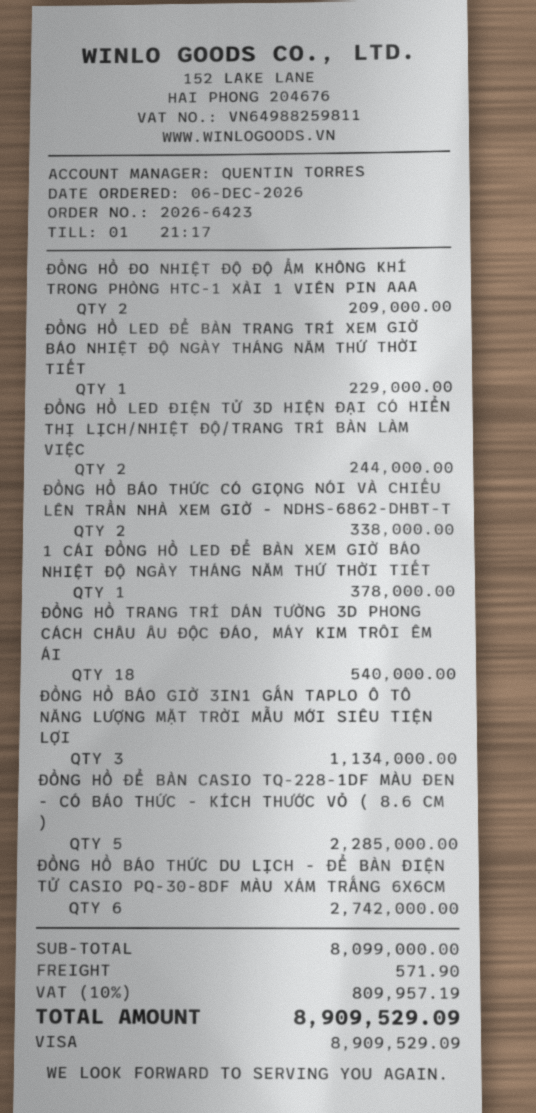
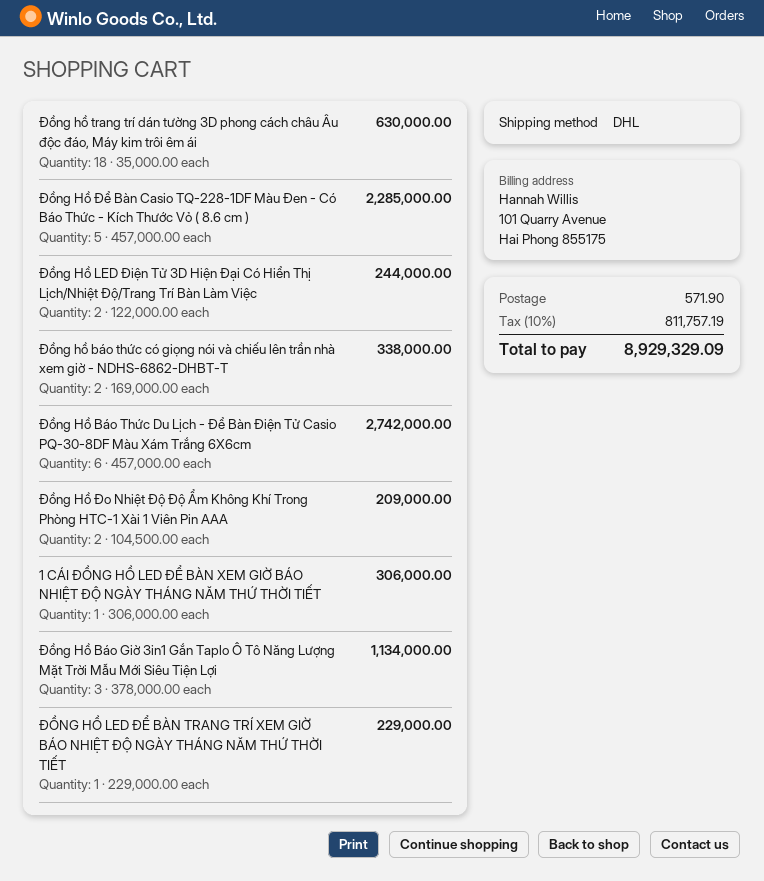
1 CÁI ĐỒNG HỒ LED ĐỂ BÀN XEM GIỜ BÁO NHIỆT ĐỘ NGÀY THÁNG NĂM THỨ THỜI TIẾT: 1 for 378000.00 -> 1 for 306000.00
ĐỒNG HỒ TRANG TRÍ DÁN TƯỜNG 3D PHONG CÁCH CHÂU ÂU ĐỘC ĐÁO, MÁY KIM TRÔI ÊM ÁI: 18 for 540000.00 -> 18 for 630000.00
tax: 10% = 809957.19 -> 10% = 811757.19
total: 8909529.09 -> 8929329.09

